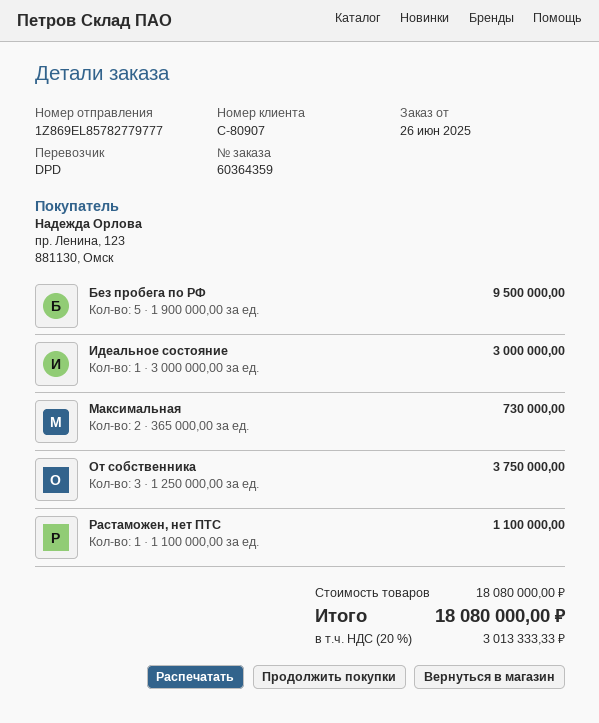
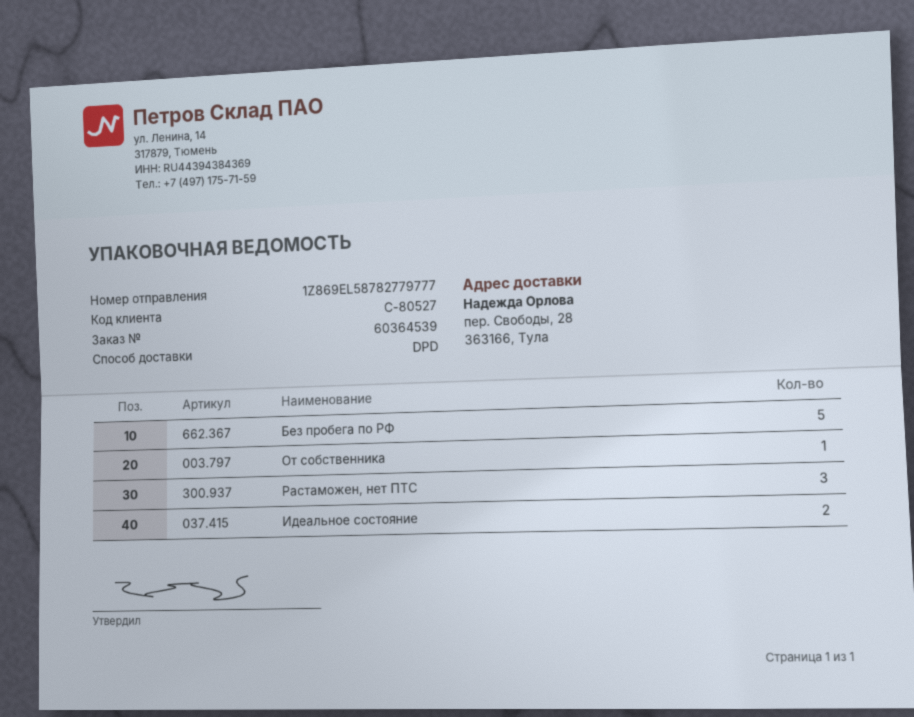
order number: 60364359 -> 60364539
customer number: C-80907 -> C-80527
tracking number: 1Z869EL85782779777 -> 1Z869EL58782779777
Идеальное состояние: 1 -> 2
Максимальная: 2 -> none
От собственника: 3 -> 1
Растаможен, нет ПТС: 1 -> 3

